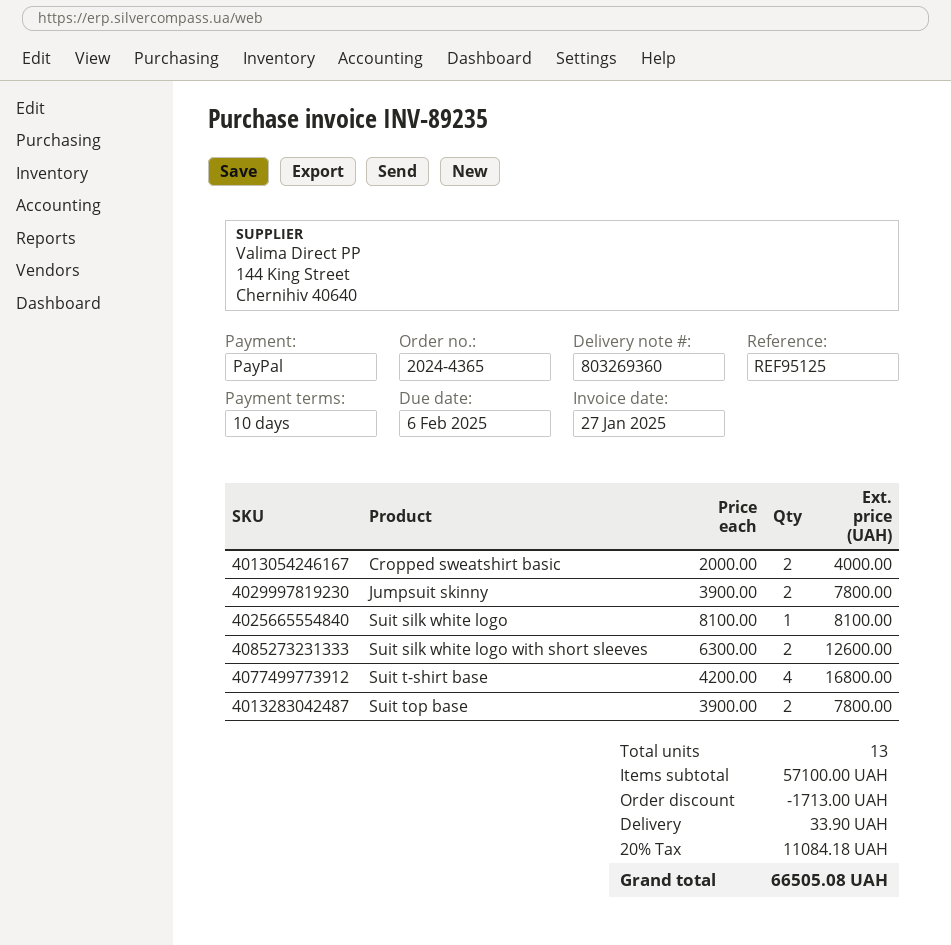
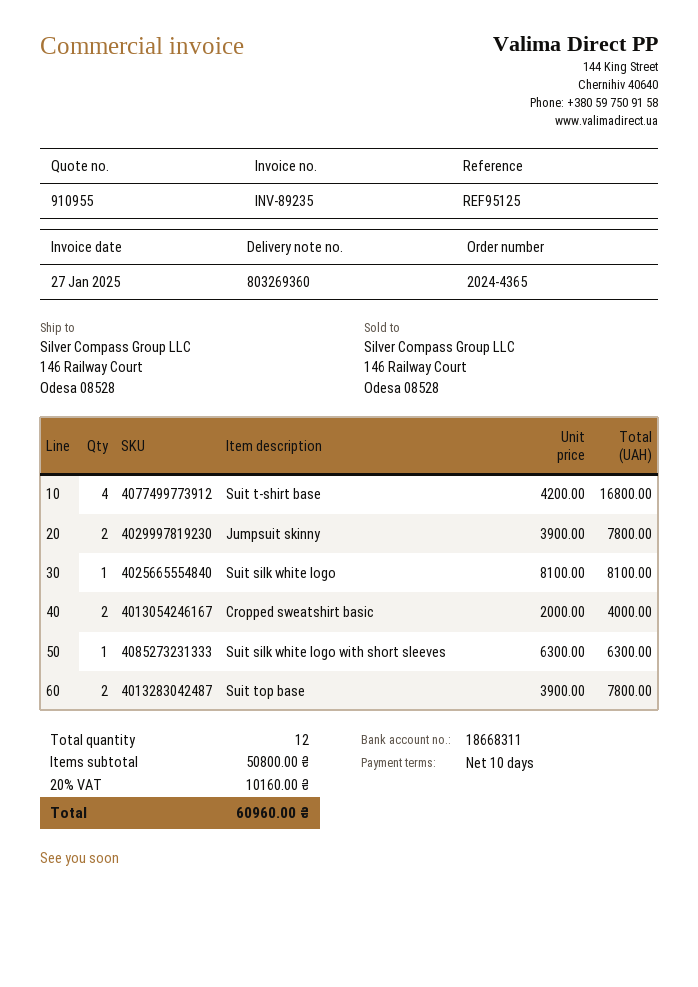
Suit silk white logo with short sleeves: 2 x 6300.00 = 12600.00 -> 1 x 6300.00 = 6300.00
total quantity: 13 -> 12
subtotal: 57100.00 -> 50800.00
discount: 1713.00 -> none
shipping: 33.90 -> none
tax: 20% = 11084.18 -> 20% = 10160.00
total: 66505.08 -> 60960.00

